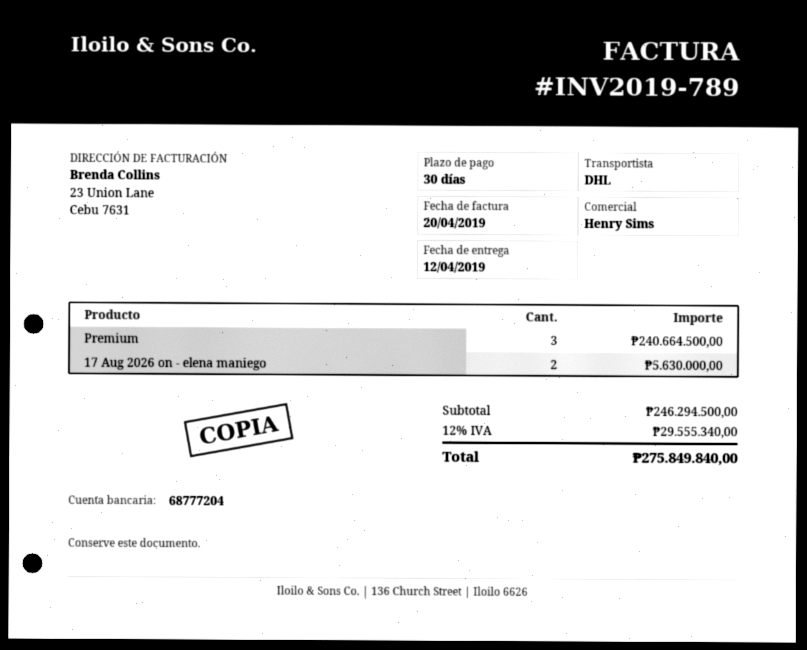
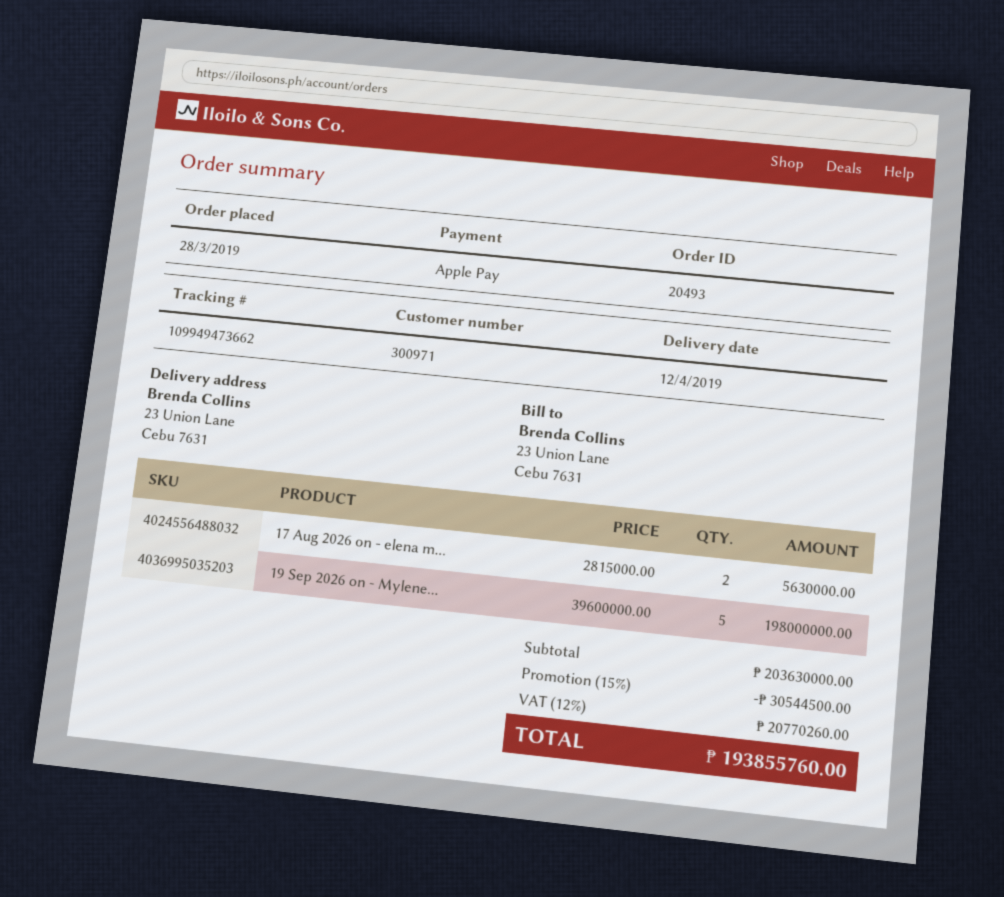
Premium: 3 for 240664500.00 -> none
19 Sep 2026 on - Mylene...: none -> 5 for 198000000.00
subtotal: 246294500.00 -> 203630000.00
discount: none -> 15% = 30544500.00
tax: 12% = 29555340.00 -> 12% = 20770260.00
total: 275849840.00 -> 193855760.00

